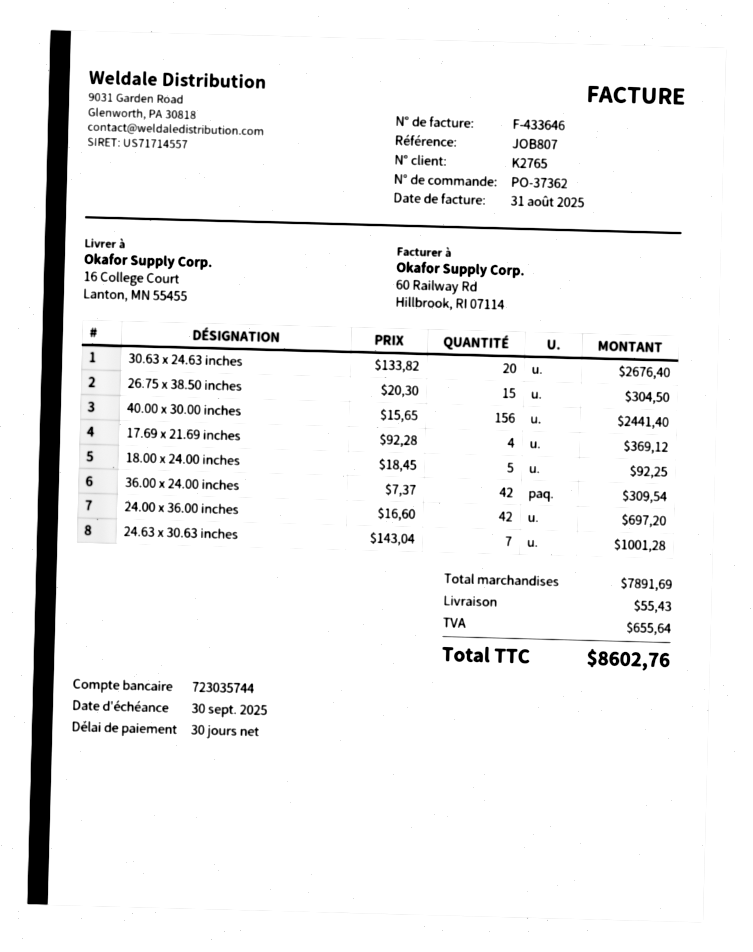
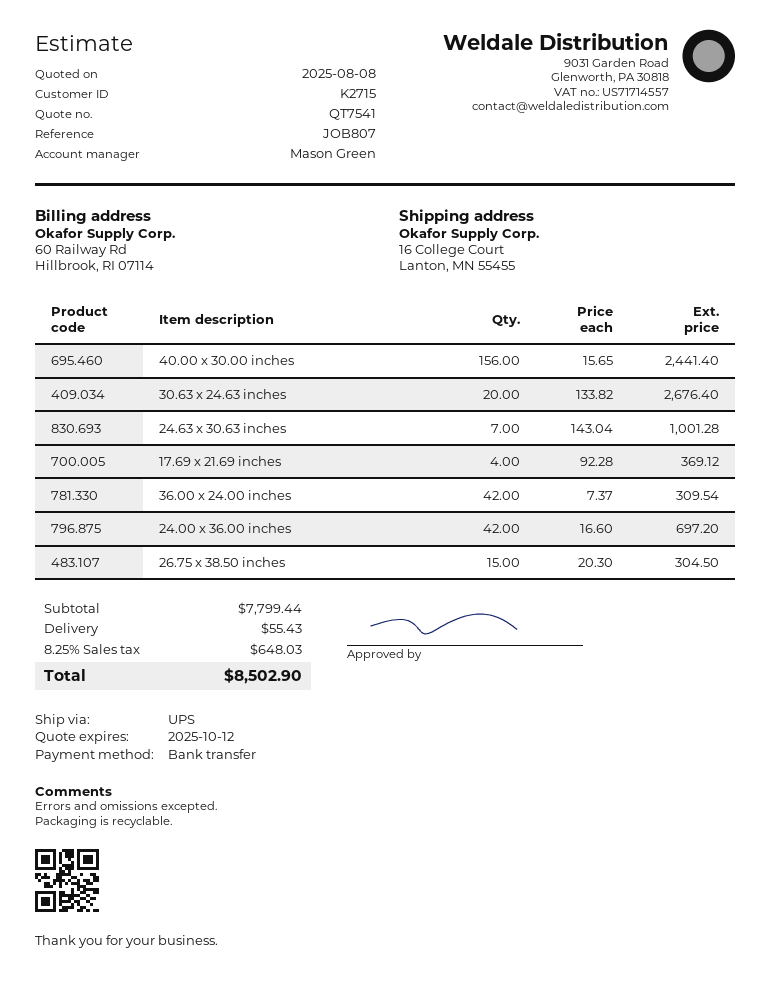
customer number: K2765 -> K2715
18.00 x 24.00 inches: 5 x 18.45 = 92.25 -> none
subtotal: 7891.69 -> 7799.44
tax: 655.64 -> 648.03
total: 8602.76 -> 8502.90

